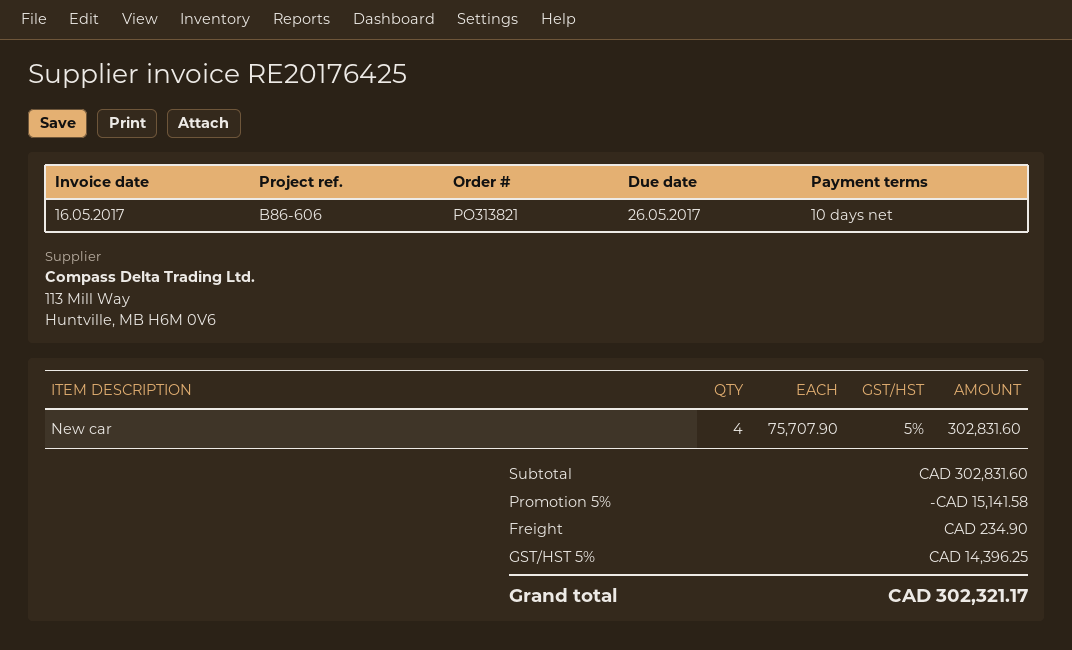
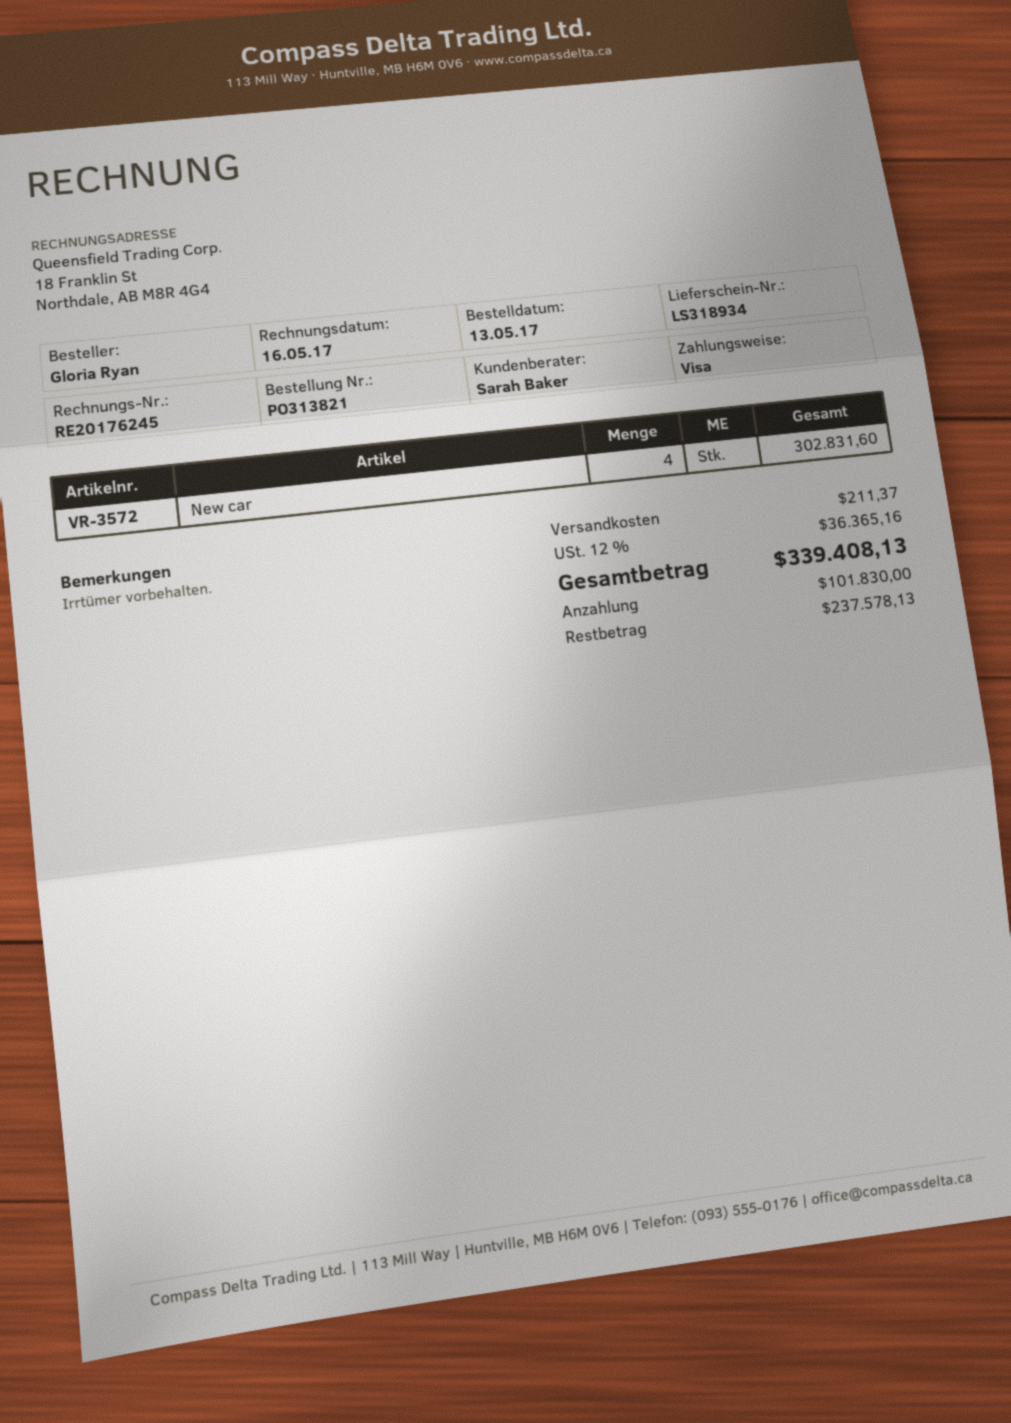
invoice number: RE20176425 -> RE20176245
discount: 5% = 15141.58 -> none
shipping: 234.90 -> 211.37
tax: 5% = 14396.25 -> 12% = 36365.16
total: 302321.17 -> 339408.13

